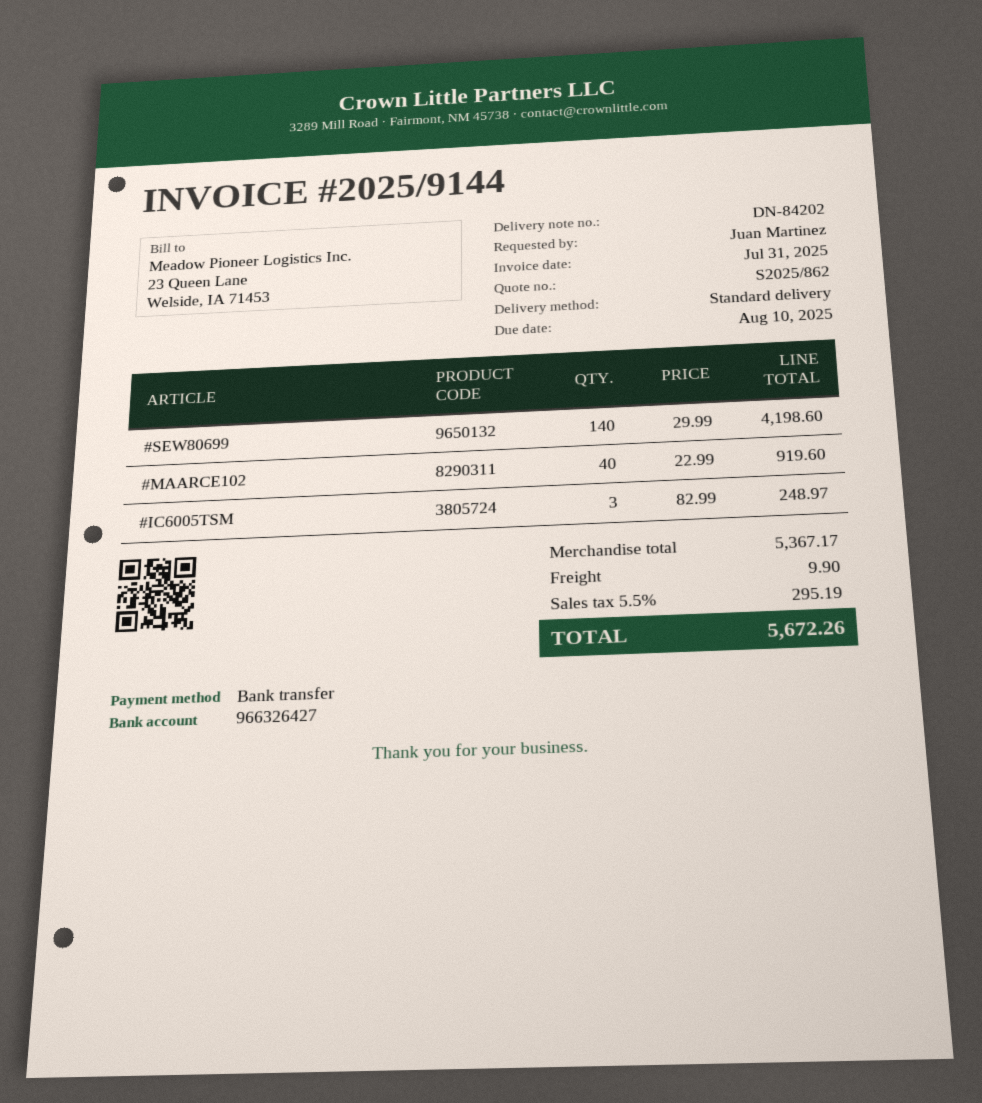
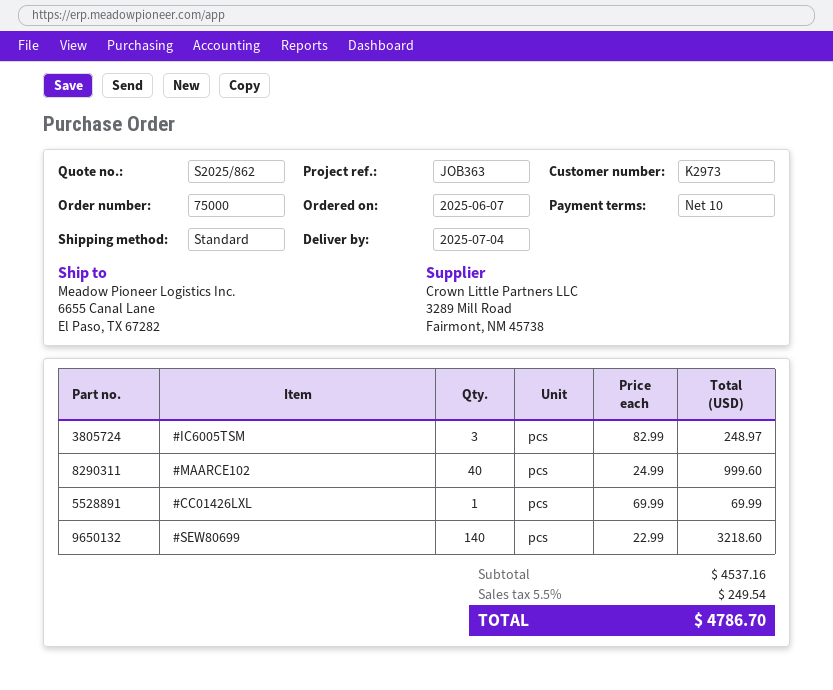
#SEW80699: 140 x 29.99 = 4198.60 -> 140 x 22.99 = 3218.60
#MAARCE102: 40 x 22.99 = 919.60 -> 40 x 24.99 = 999.60
#CC01426LXL: none -> 1 x 69.99 = 69.99
subtotal: 5367.17 -> 4537.16
shipping: 9.90 -> none
tax: 5.5% = 295.19 -> 5.5% = 249.54
total: 5672.26 -> 4786.70

